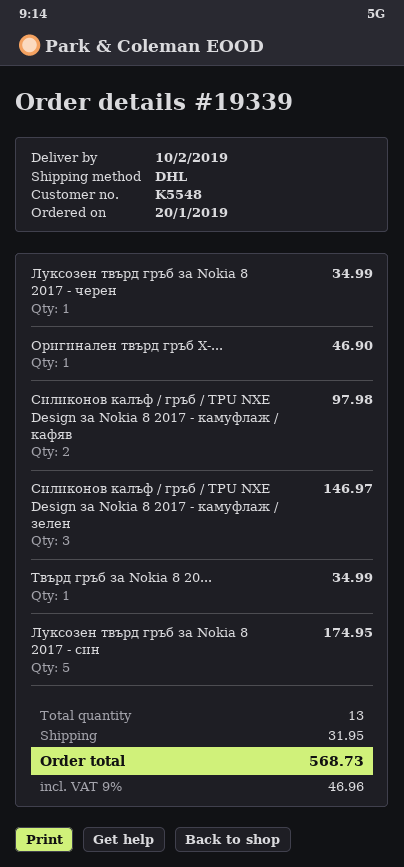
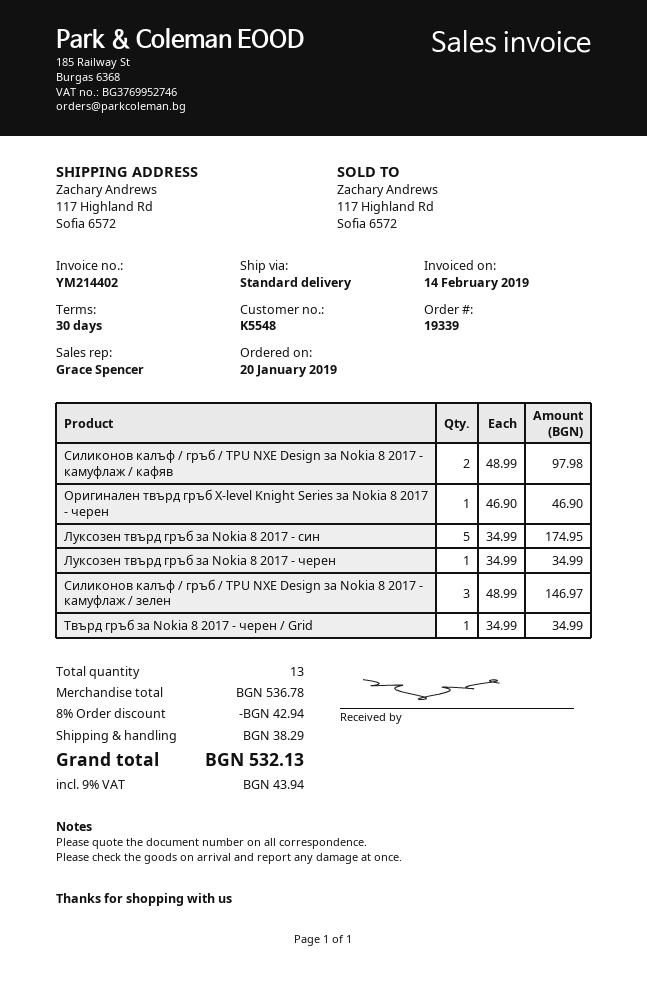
shipping method: DHL -> standard
discount: none -> 8% = 42.94
shipping: 31.95 -> 38.29
tax: 9% = 46.96 -> 9% = 43.94
total: 568.73 -> 532.13

